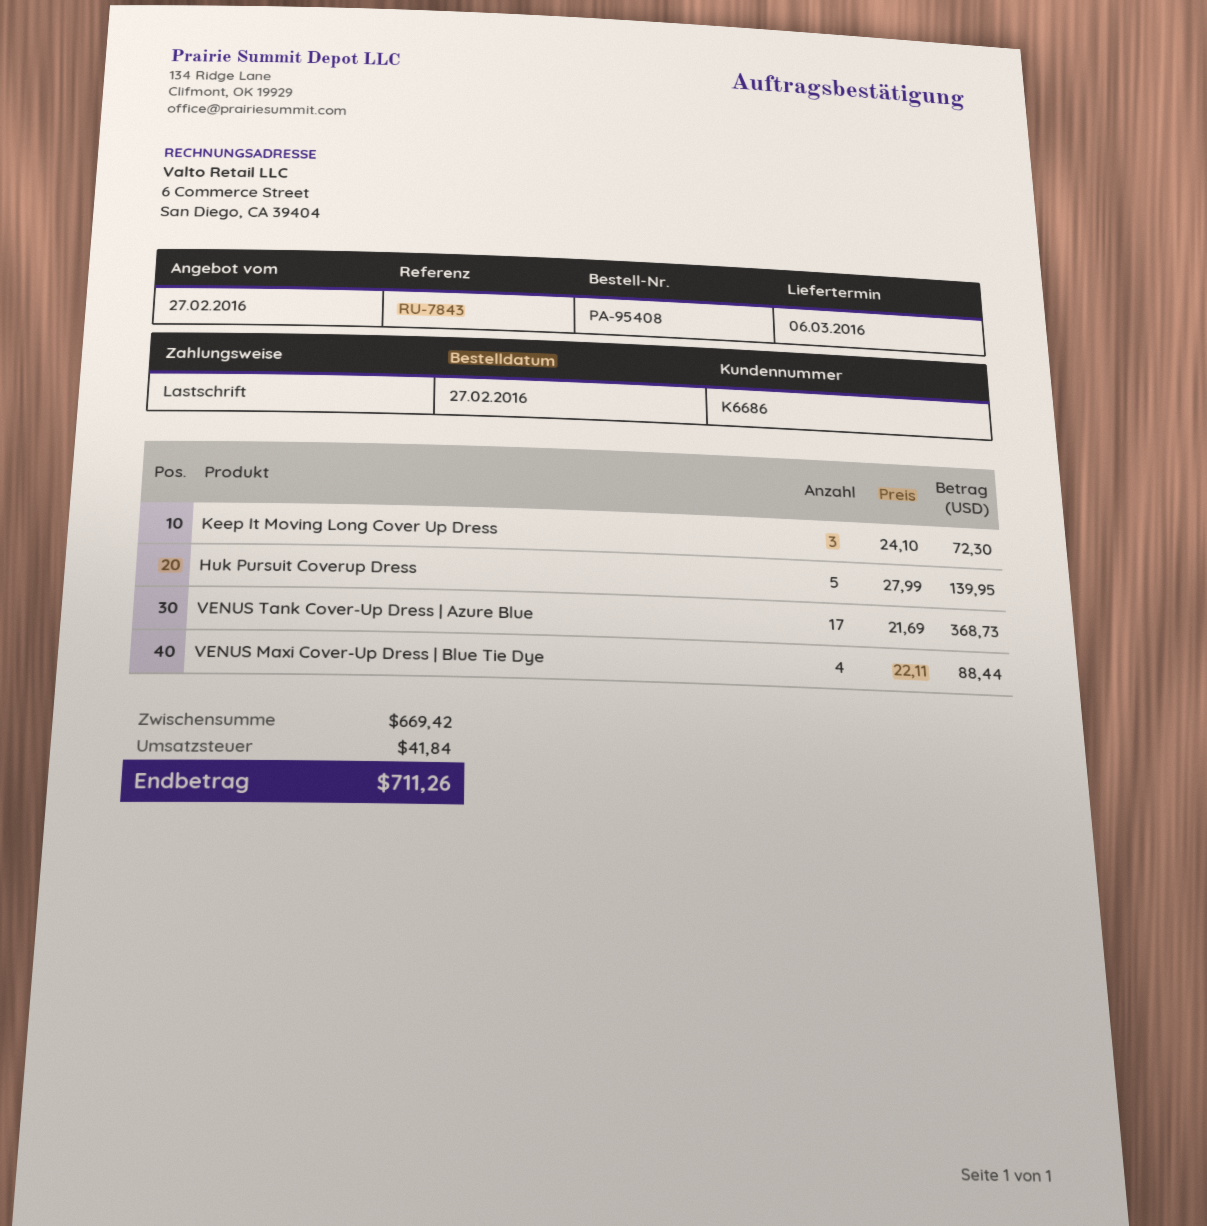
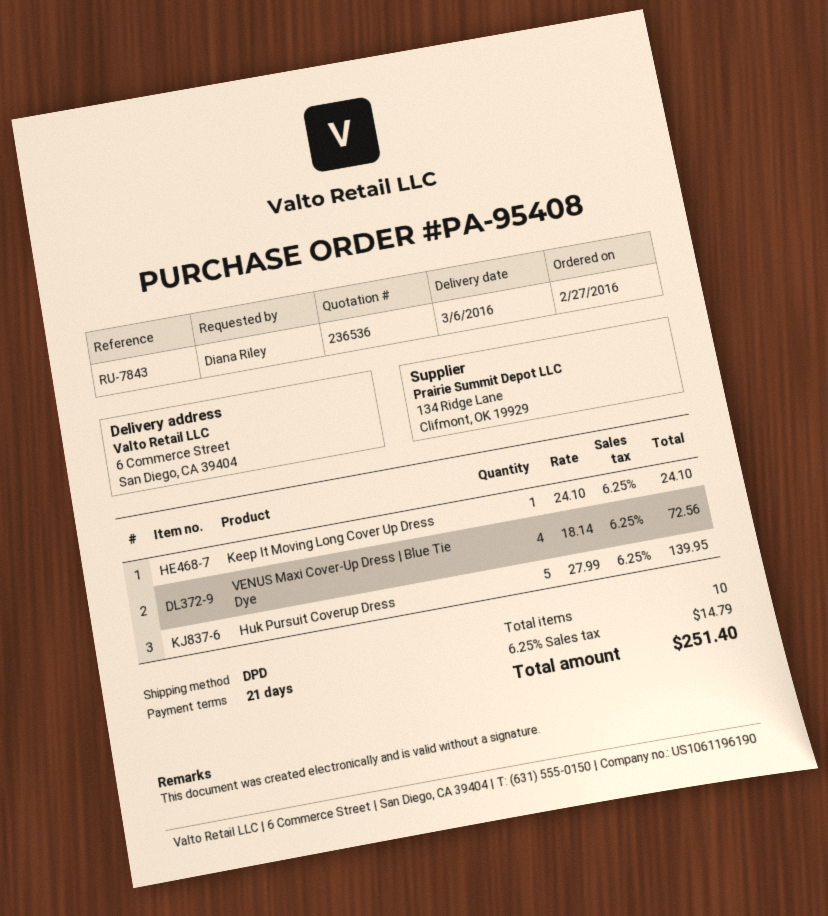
Keep It Moving Long Cover Up Dress: 3 x 24.10 = 72.30 -> 1 x 24.10 = 24.10
VENUS Tank Cover-Up Dress | Azure Blue: 17 x 21.69 = 368.73 -> none
VENUS Maxi Cover-Up Dress | Blue Tie Dye: 4 x 22.11 = 88.44 -> 4 x 18.14 = 72.56
tax: 41.84 -> 14.79
total: 711.26 -> 251.40

